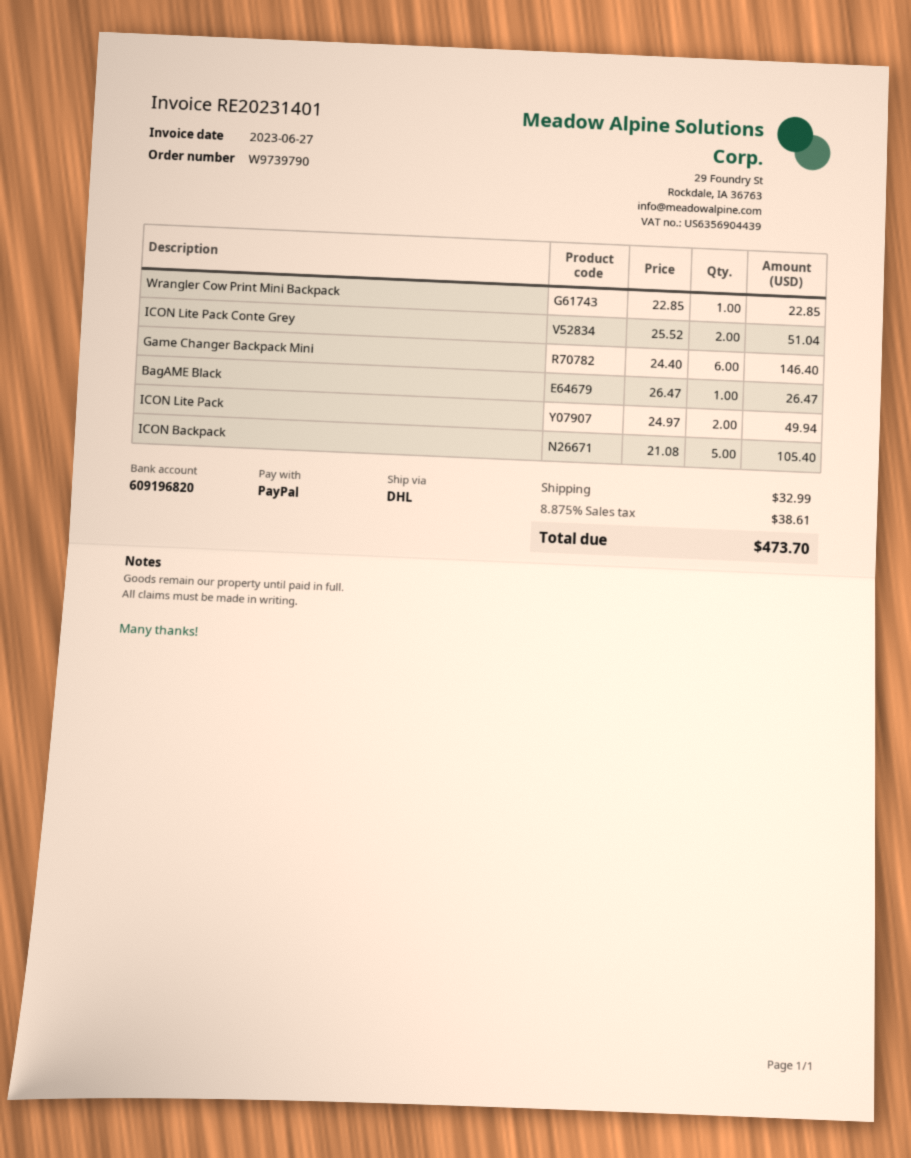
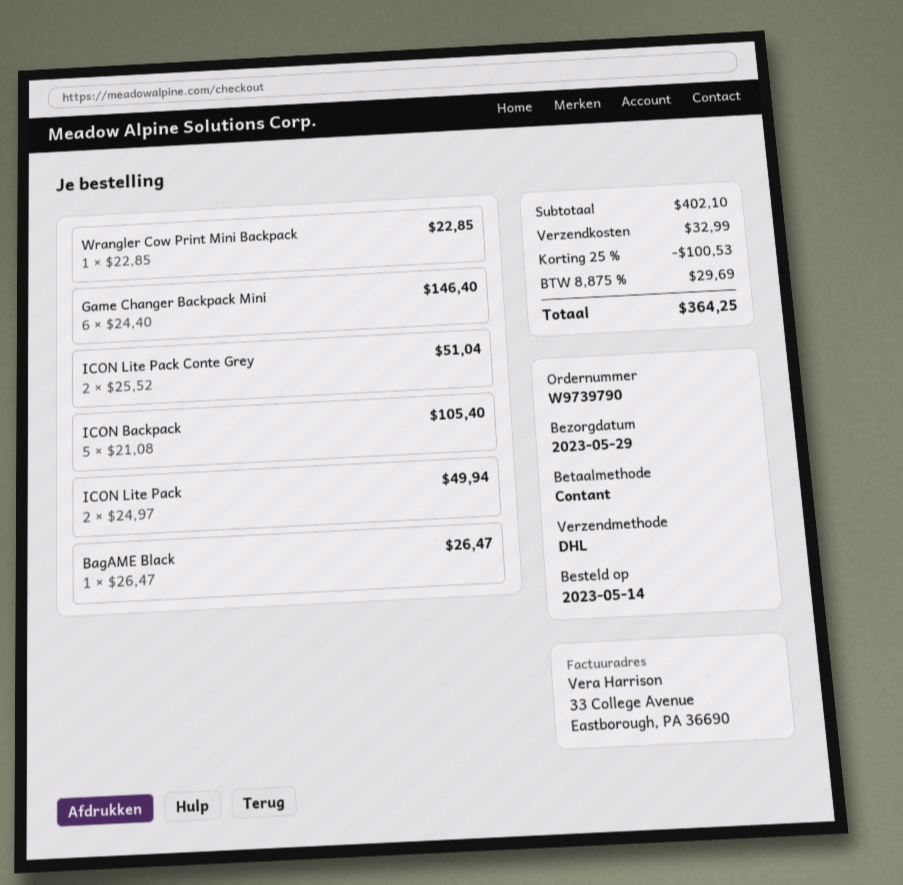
payment method: PayPal -> cash
discount: none -> 25% = 100.53
tax: 8.875% = 38.61 -> 8.875% = 29.69
total: 473.70 -> 364.25

